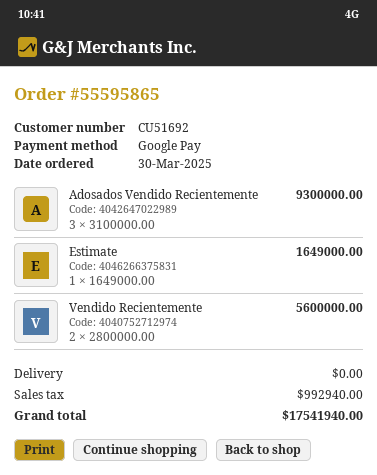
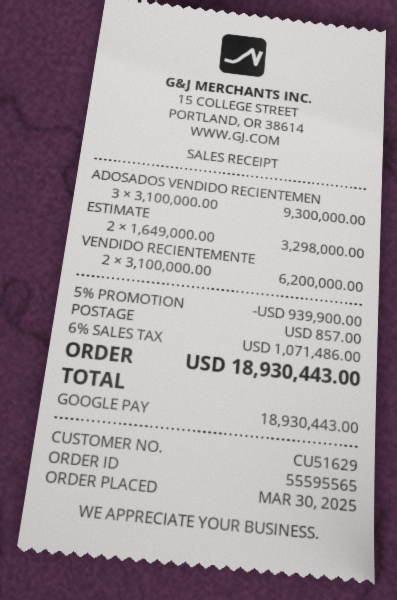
order number: 55595865 -> 55595565
customer number: CU51692 -> CU51629
Estimate: 1 x 1649000.00 = 1649000.00 -> 2 x 1649000.00 = 3298000.00
Vendido Recientemente: 2 x 2800000.00 = 5600000.00 -> 2 x 3100000.00 = 6200000.00
discount: none -> 5% = 939900.00
shipping: 0.00 -> 857.00
tax: 992940.00 -> 1071486.00
total: 17541940.00 -> 18930443.00

